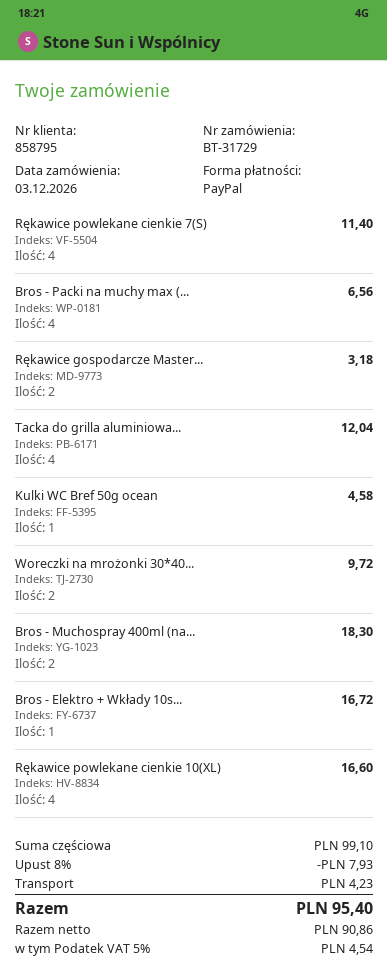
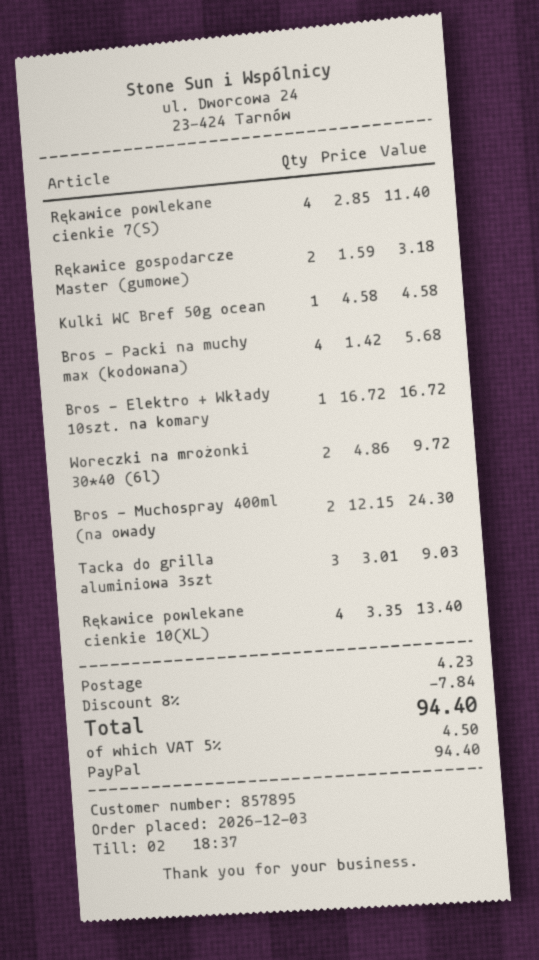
customer number: 858795 -> 857895
Bros - Packi na muchy max (...: 4 for 6.56 -> 4 for 5.68
Tacka do grilla aluminiowa...: 4 for 12.04 -> 3 for 9.03
Bros - Muchospray 400ml (na...: 2 for 18.30 -> 2 for 24.30
Rękawice powlekane cienkie 10(XL): 4 for 16.60 -> 4 for 13.40
discount: 8% = 7.93 -> 8% = 7.84
tax: 5% = 4.54 -> 5% = 4.50
total: 95.40 -> 94.40

